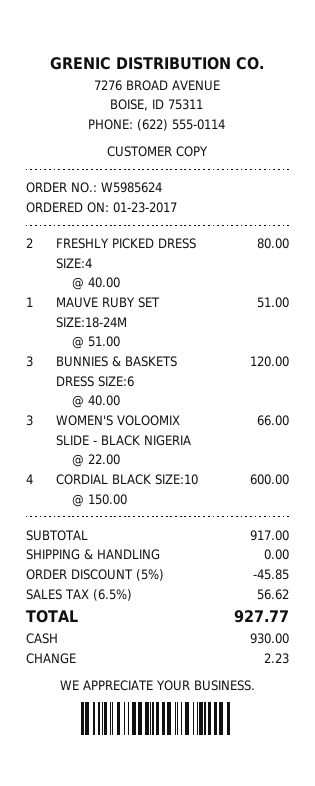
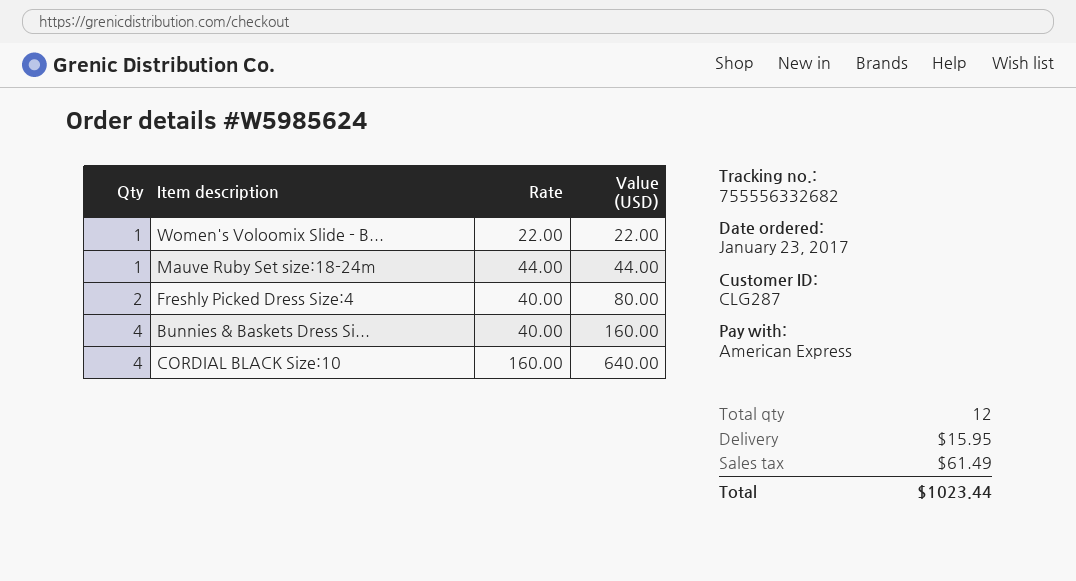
payment method: cash -> American Express
MAUVE RUBY SET SIZE:18-24M: 1 x 51.00 = 51.00 -> 1 x 44.00 = 44.00
BUNNIES & BASKETS DRESS SIZE:6: 3 x 40.00 = 120.00 -> 4 x 40.00 = 160.00
WOMEN'S VOLOOMIX SLIDE - BLACK NIGERIA: 3 x 22.00 = 66.00 -> 1 x 22.00 = 22.00
CORDIAL BLACK SIZE:10: 4 x 150.00 = 600.00 -> 4 x 160.00 = 640.00
discount: 5% = 45.85 -> none
shipping: 0.00 -> 15.95
tax: 56.62 -> 61.49
total: 927.77 -> 1023.44

